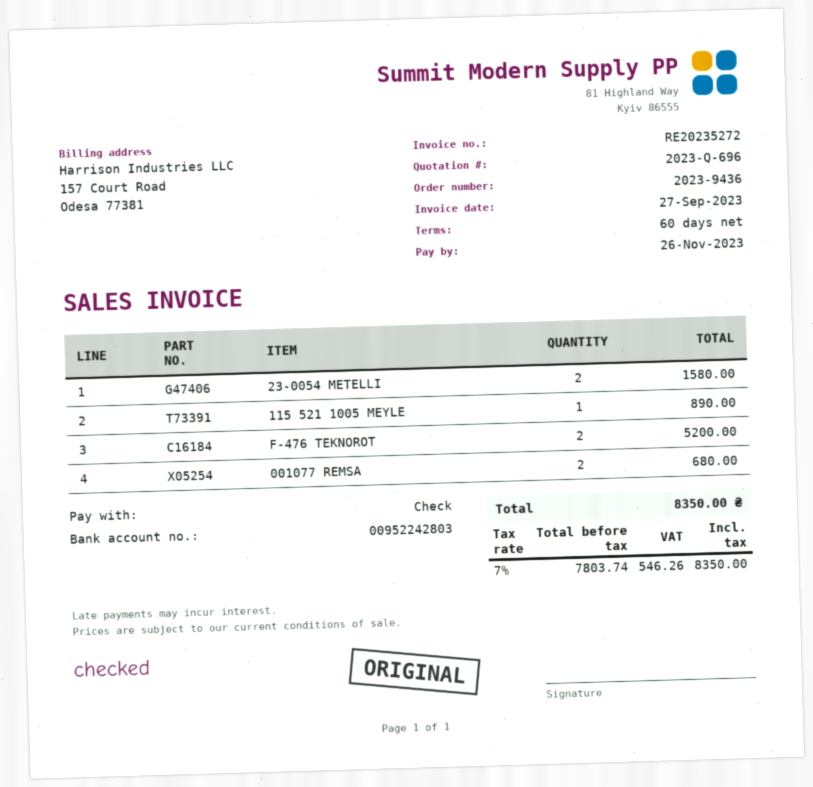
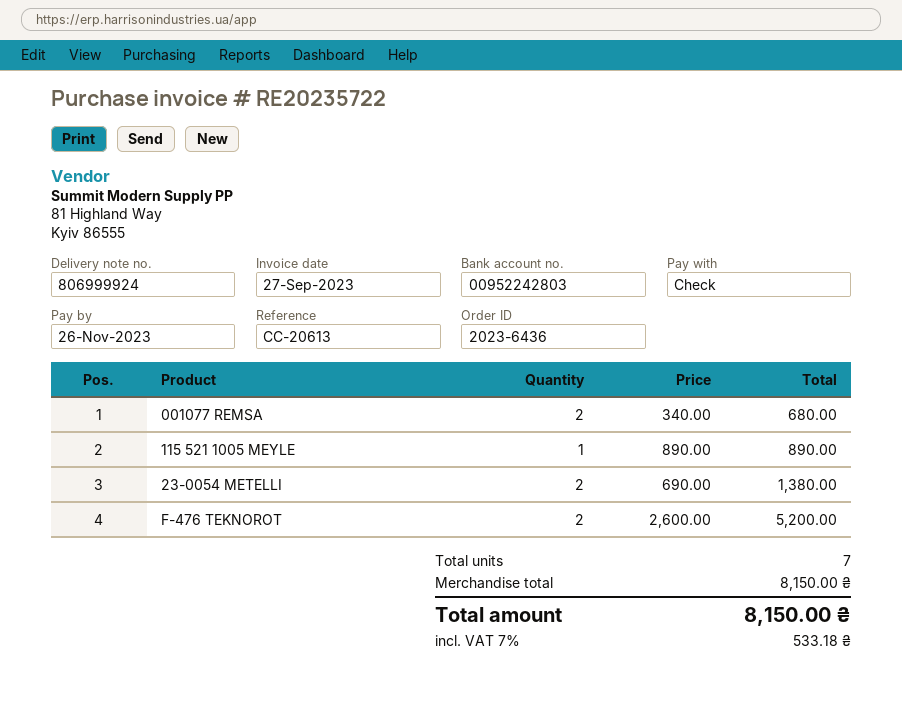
order number: 2023-9436 -> 2023-6436
invoice number: RE20235272 -> RE20235722
23-0054 METELLI: 2 for 1580.00 -> 2 for 1380.00
tax: 7% = 546.26 -> 7% = 533.18
total: 8350.00 -> 8150.00

